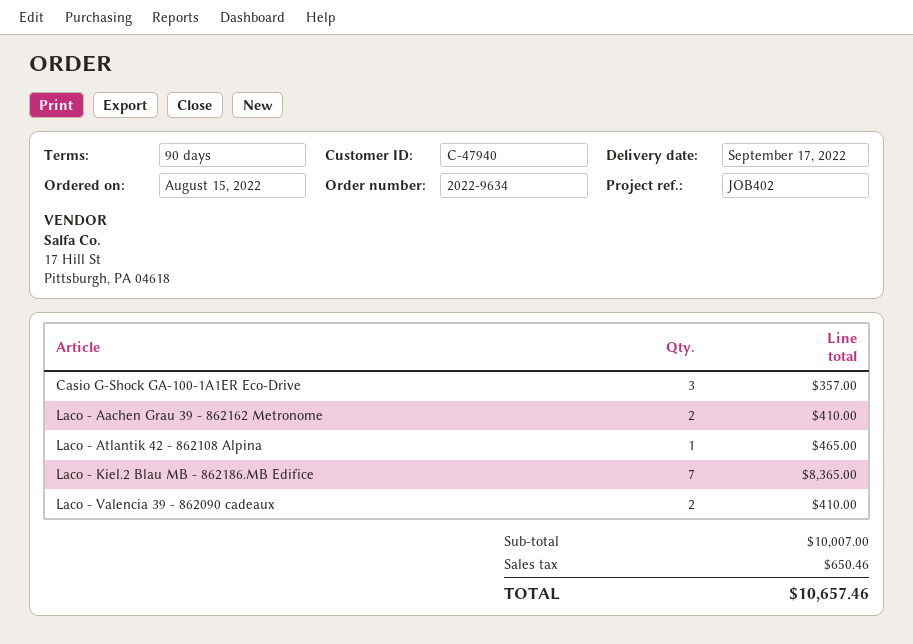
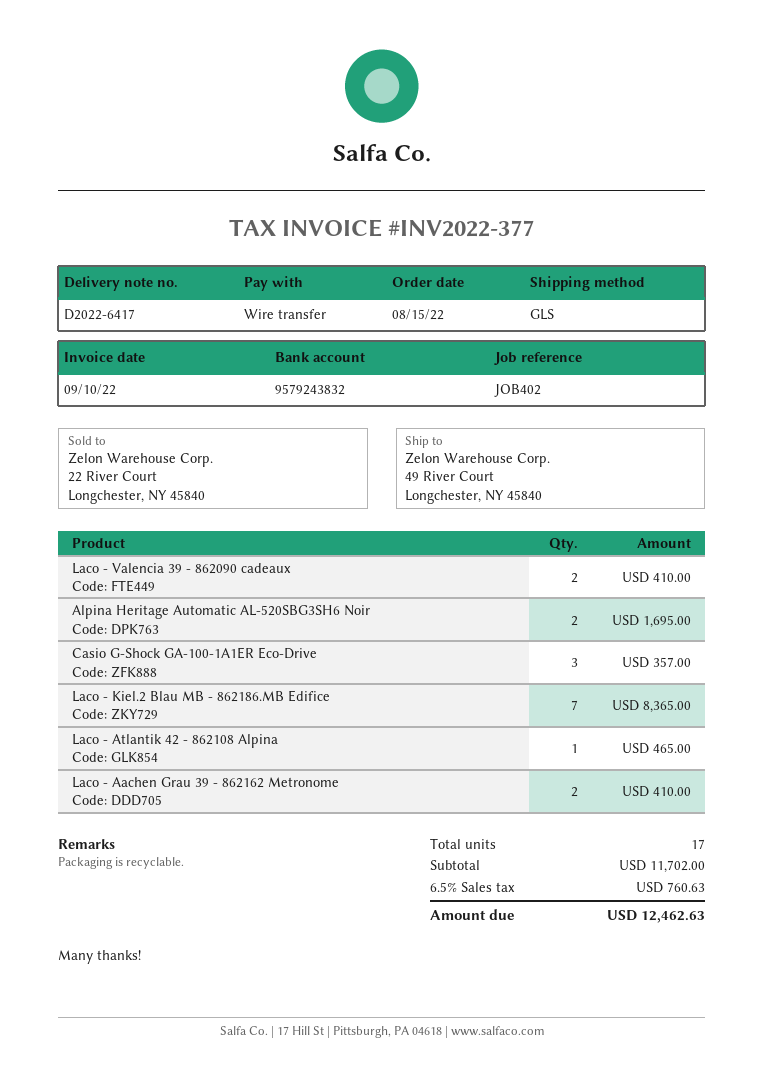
Alpina Heritage Automatic AL-520SBG3SH6 Noir: none -> 2 for 1695.00
subtotal: 10007.00 -> 11702.00
tax: 650.46 -> 760.63
total: 10657.46 -> 12462.63

